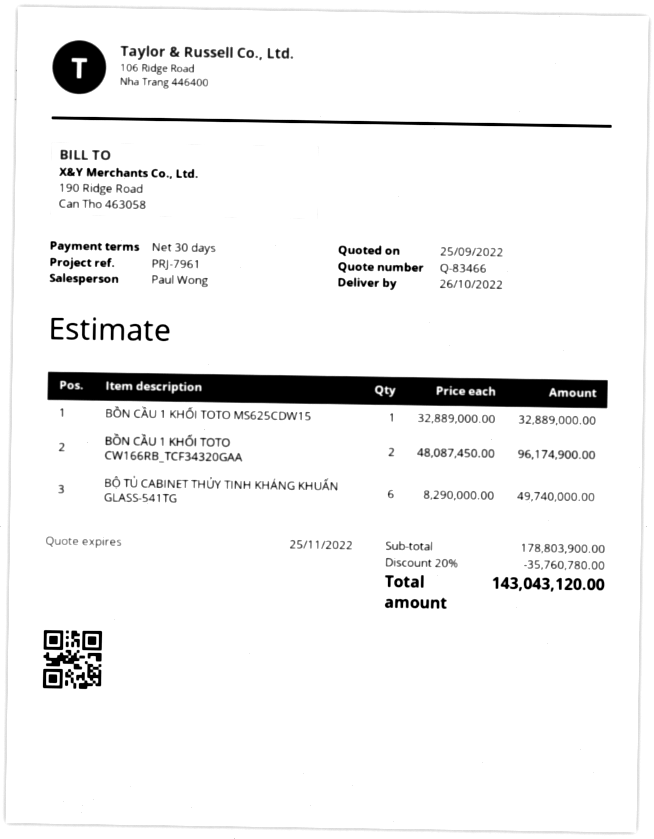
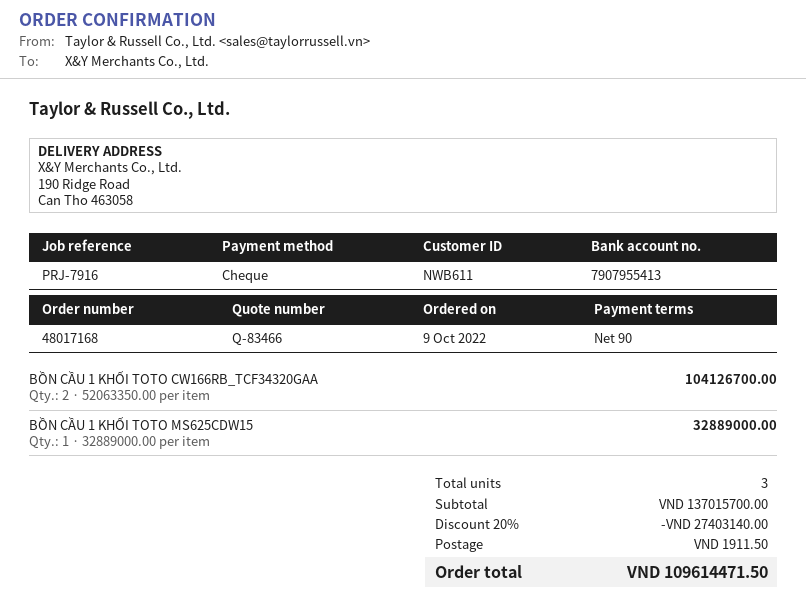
payment terms: 30 days -> 90 days
reference: PRJ-7961 -> PRJ-7916
BỒN CẦU 1 KHỐI TOTO CW166RB_TCF34320GAA: 2 x 48087450.00 = 96174900.00 -> 2 x 52063350.00 = 104126700.00
BỘ TỦ CABINET THỦY TINH KHÁNG KHUẨN GLASS-541TG: 6 x 8290000.00 = 49740000.00 -> none
subtotal: 178803900.00 -> 137015700.00
discount: 20% = 35760780.00 -> 20% = 27403140.00
shipping: none -> 1911.50
total: 143043120.00 -> 109614471.50

